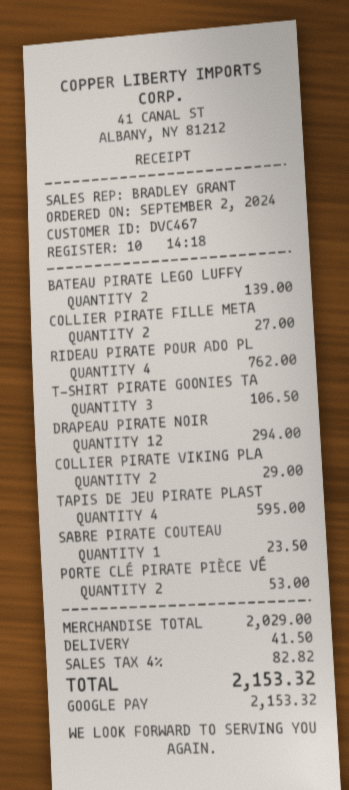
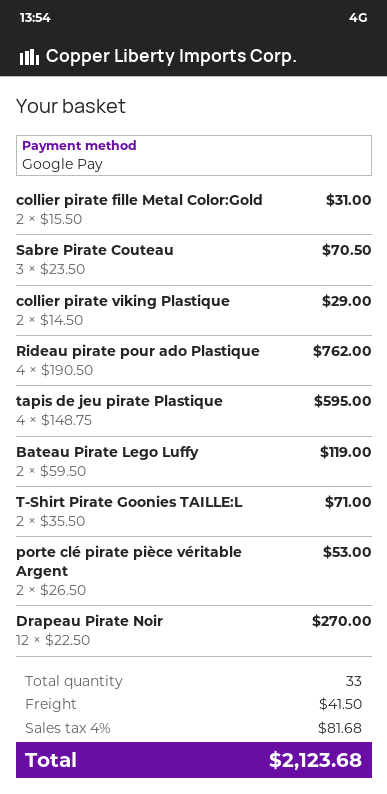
BATEAU PIRATE LEGO LUFFY: 2 for 139.00 -> 2 for 119.00
COLLIER PIRATE FILLE META: 2 for 27.00 -> 2 for 31.00
T-SHIRT PIRATE GOONIES TA: 3 for 106.50 -> 2 for 71.00
DRAPEAU PIRATE NOIR: 12 for 294.00 -> 12 for 270.00
SABRE PIRATE COUTEAU: 1 for 23.50 -> 3 for 70.50
tax: 4% = 82.82 -> 4% = 81.68
total: 2153.32 -> 2123.68

